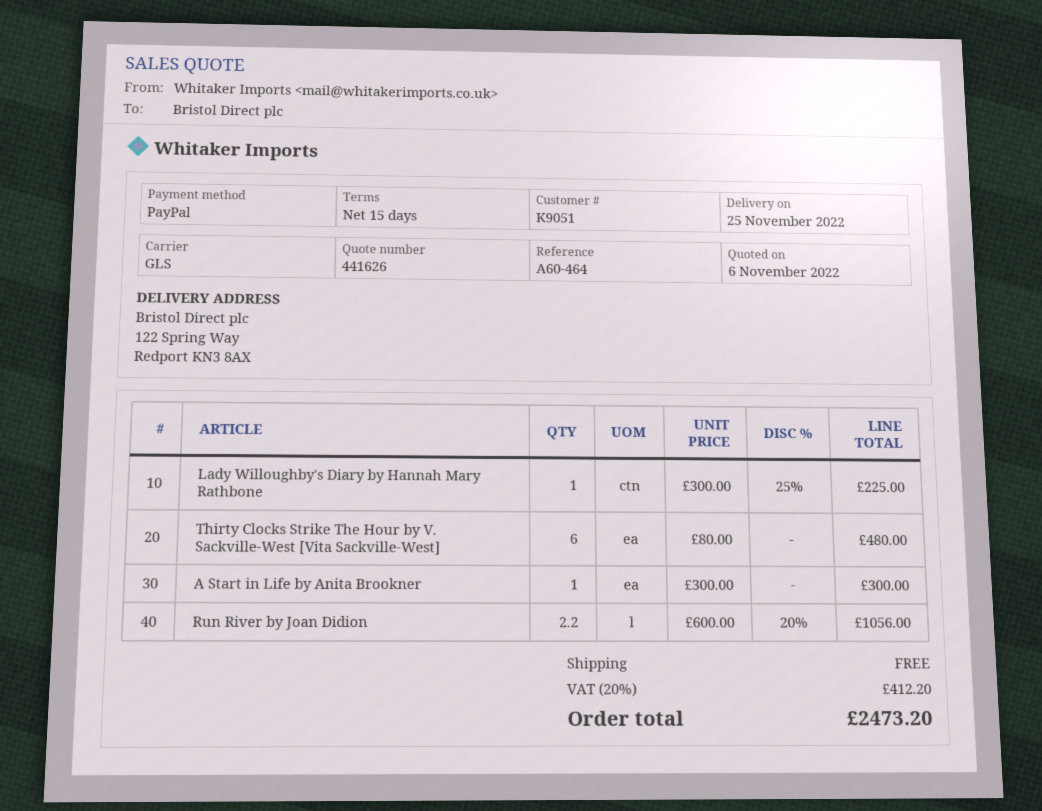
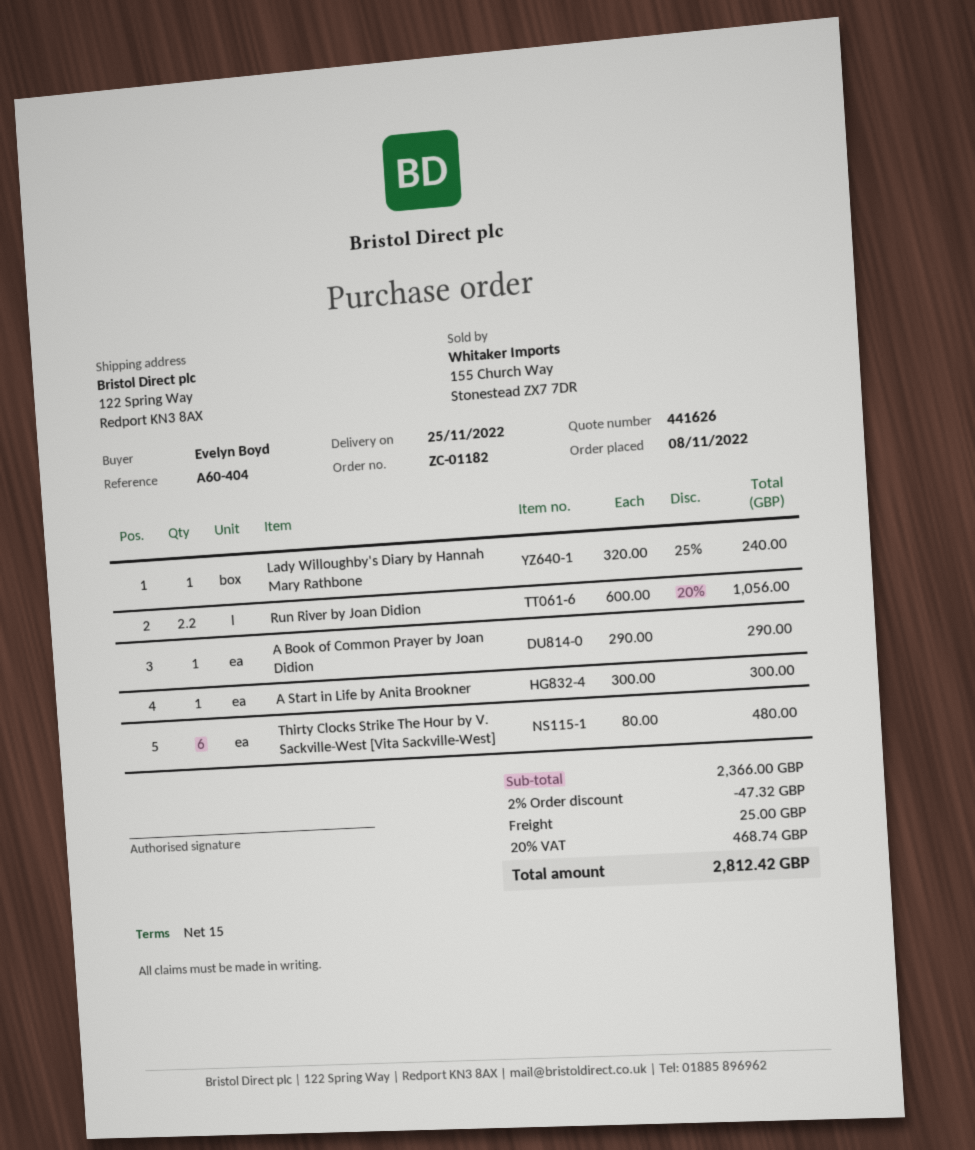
reference: A60-464 -> A60-404
Lady Willoughby's Diary by Hannah Mary Rathbone: 1 x 300.00 - 25% = 225.00 -> 1 x 320.00 - 25% = 240.00
A Book of Common Prayer by Joan Didion: none -> 1 x 290.00 = 290.00
discount: none -> 2% = 47.32
shipping: 0.00 -> 25.00
tax: 20% = 412.20 -> 20% = 468.74
total: 2473.20 -> 2812.42

